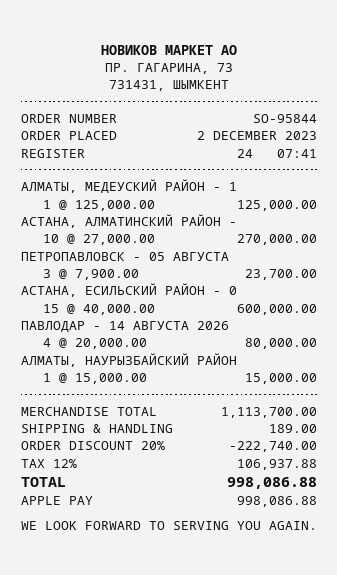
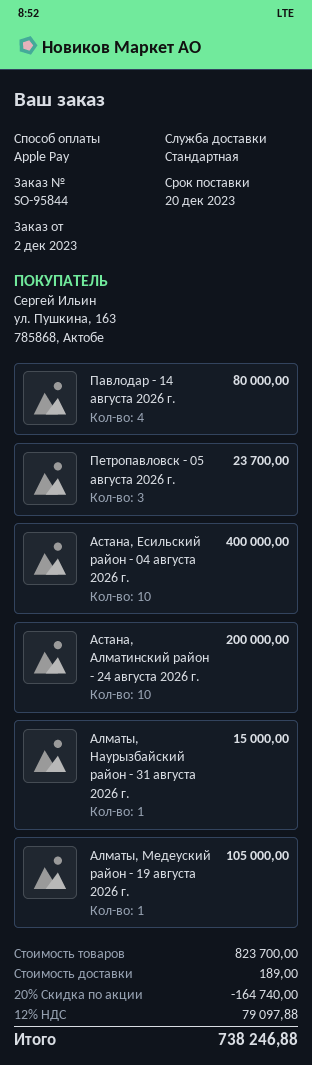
АЛМАТЫ, МЕДЕУСКИЙ РАЙОН - 1: 1 for 125000.00 -> 1 for 105000.00
АСТАНА, АЛМАТИНСКИЙ РАЙОН -: 10 for 270000.00 -> 10 for 200000.00
АСТАНА, ЕСИЛЬСКИЙ РАЙОН - 0: 15 for 600000.00 -> 10 for 400000.00
subtotal: 1113700.00 -> 823700.00
discount: 20% = 222740.00 -> 20% = 164740.00
tax: 12% = 106937.88 -> 12% = 79097.88
total: 998086.88 -> 738246.88

